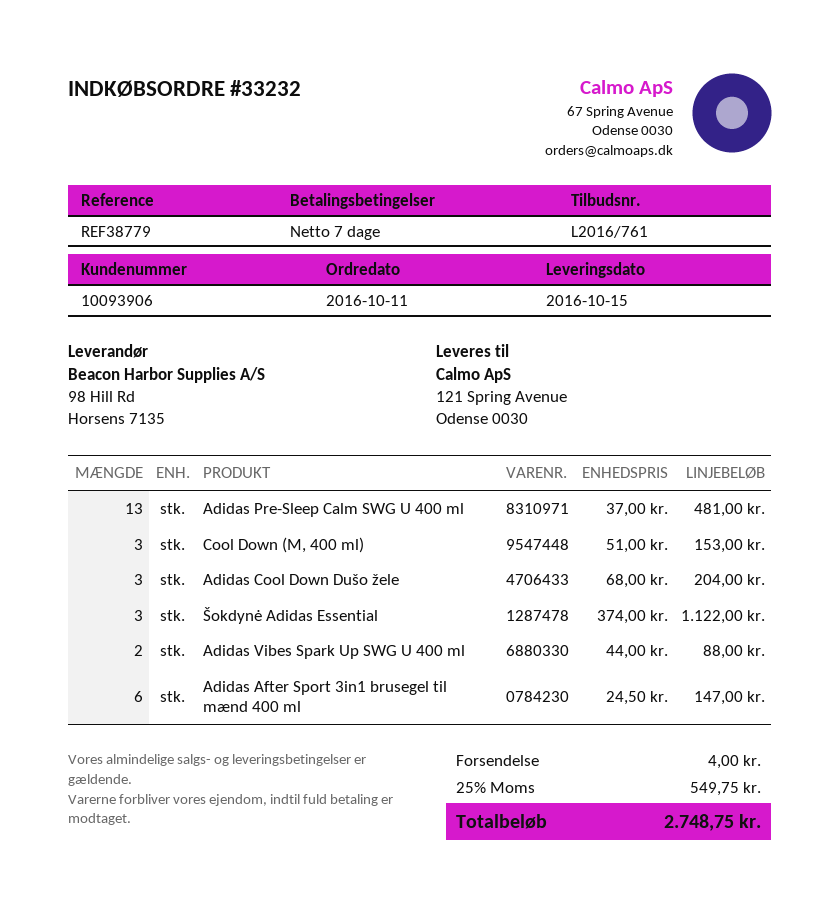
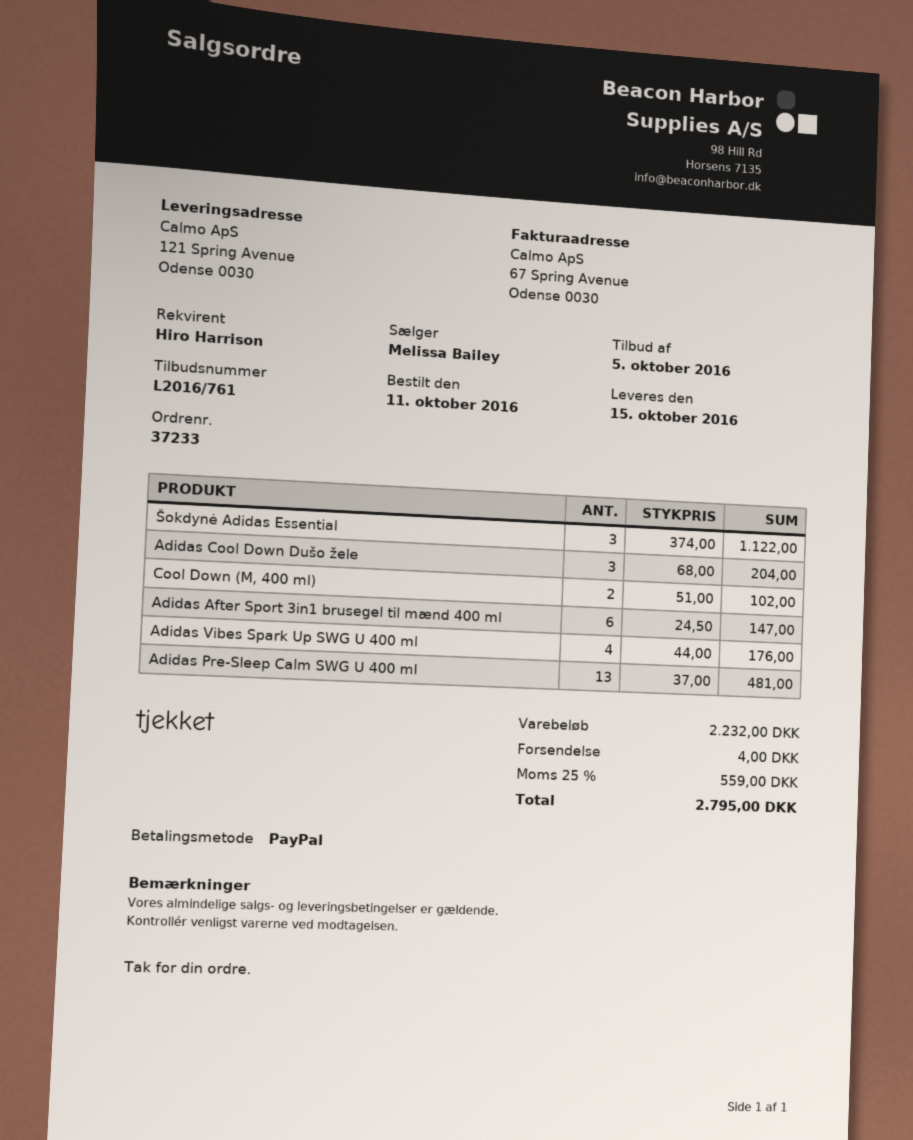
order number: 33232 -> 37233
Cool Down (M, 400 ml): 3 x 51.00 = 153.00 -> 2 x 51.00 = 102.00
Adidas Vibes Spark Up SWG U 400 ml: 2 x 44.00 = 88.00 -> 4 x 44.00 = 176.00
tax: 25% = 549.75 -> 25% = 559.00
total: 2748.75 -> 2795.00

